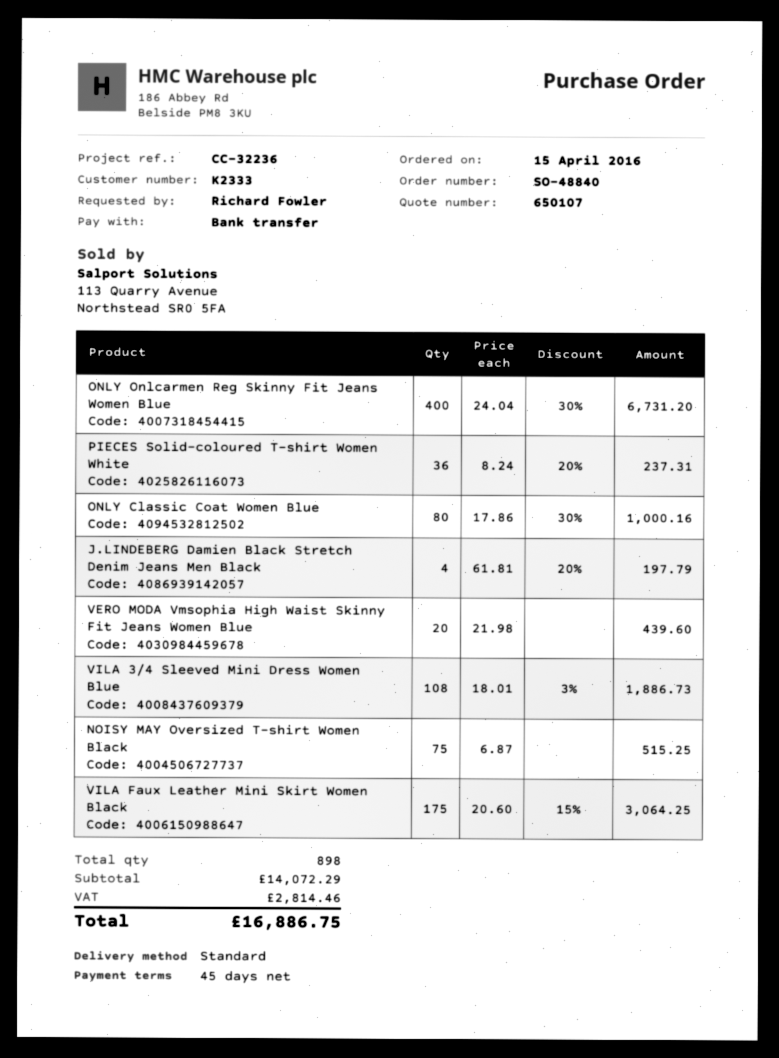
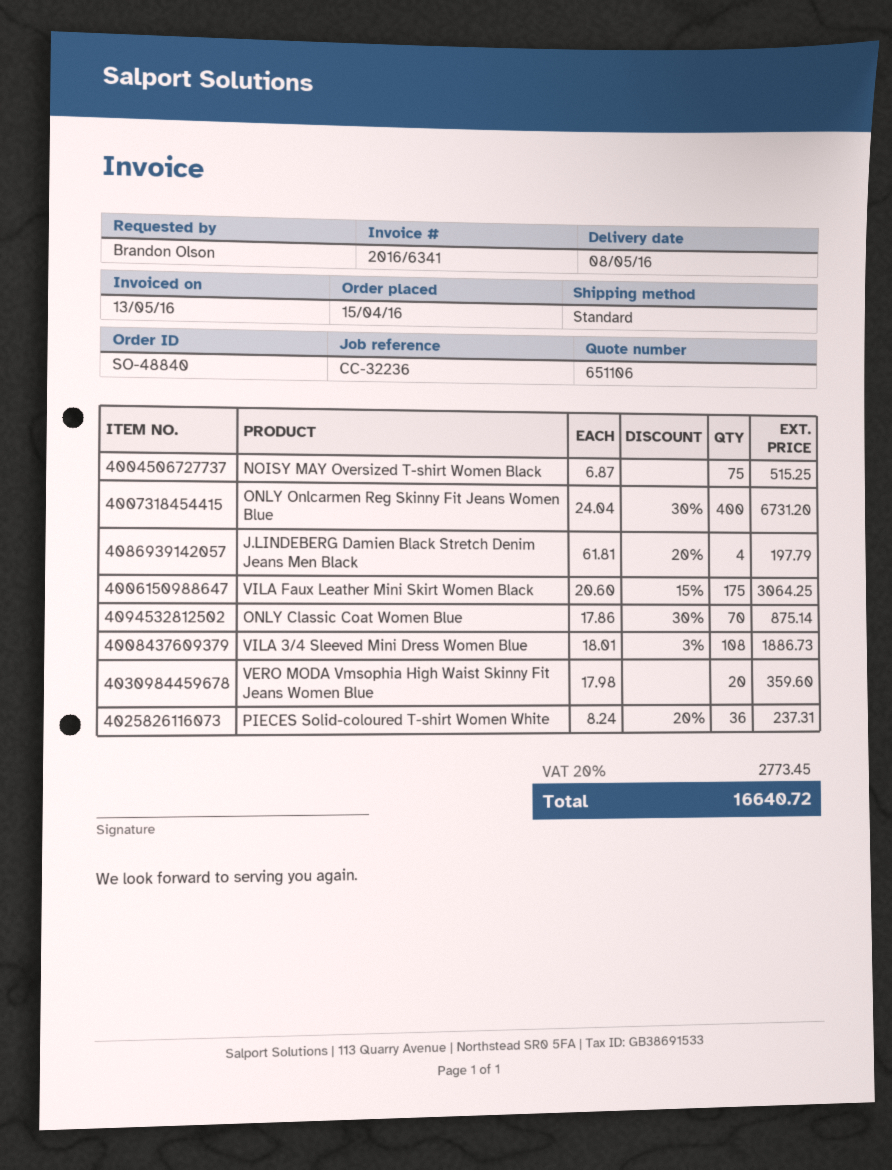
quote number: 650107 -> 651106
ordered by: Richard Fowler -> Brandon Olson
ONLY Classic Coat Women Blue: 80 x 17.86 - 30% = 1000.16 -> 70 x 17.86 - 30% = 875.14
VERO MODA Vmsophia High Waist Skinny Fit Jeans Women Blue: 20 x 21.98 = 439.60 -> 20 x 17.98 = 359.60
tax: 2814.46 -> 2773.45
total: 16886.75 -> 16640.72

